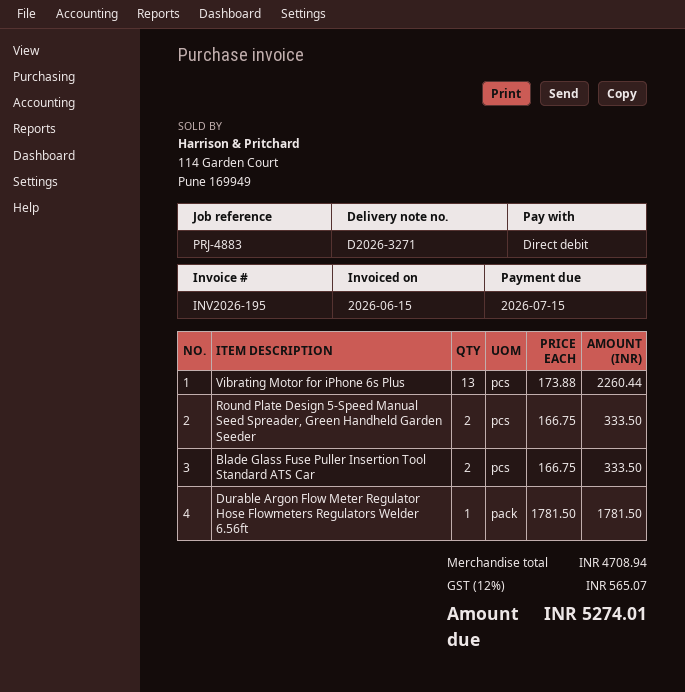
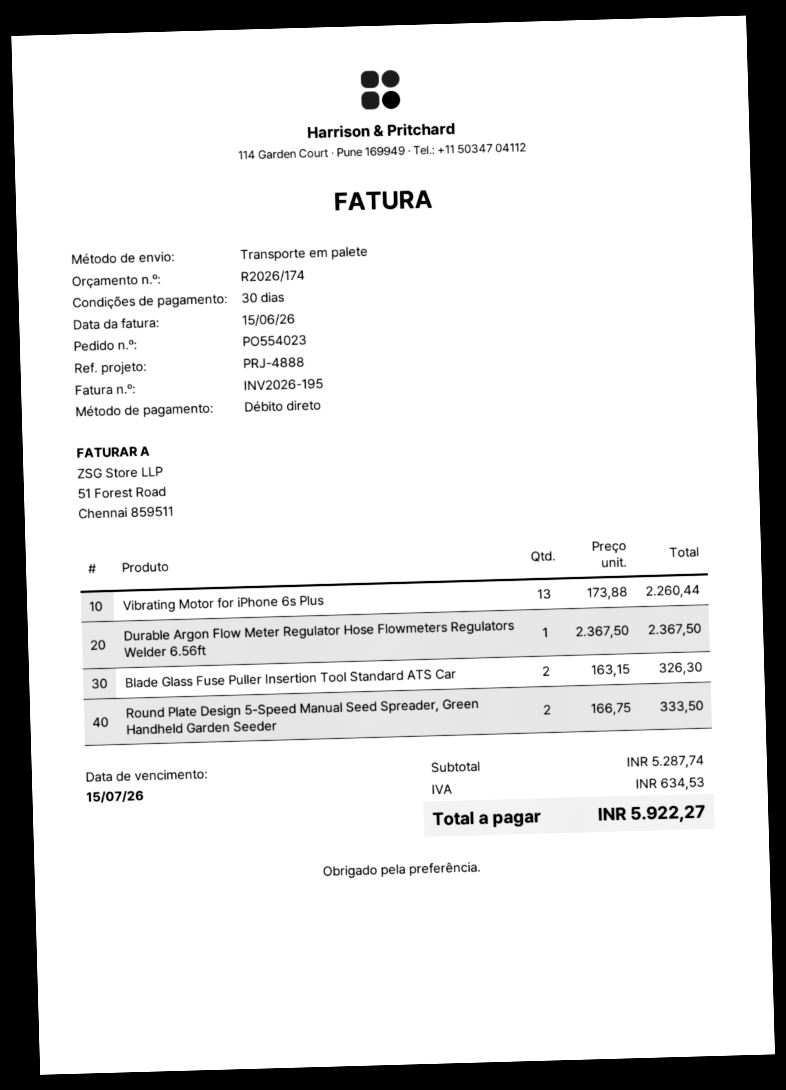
reference: PRJ-4883 -> PRJ-4888
Blade Glass Fuse Puller Insertion Tool Standard ATS Car: 2 x 166.75 = 333.50 -> 2 x 163.15 = 326.30
Durable Argon Flow Meter Regulator Hose Flowmeters Regulators Welder 6.56ft: 1 x 1781.50 = 1781.50 -> 1 x 2367.50 = 2367.50
subtotal: 4708.94 -> 5287.74
tax: 565.07 -> 634.53
total: 5274.01 -> 5922.27

